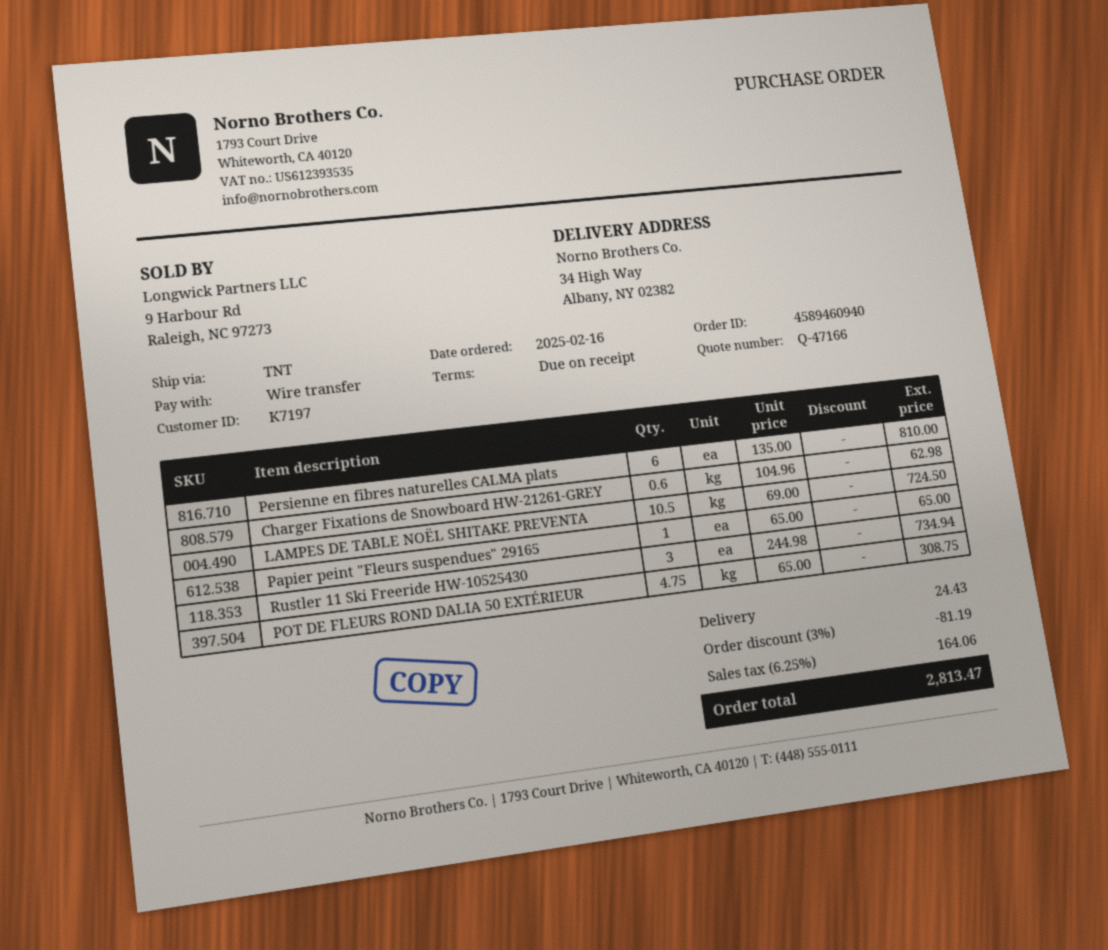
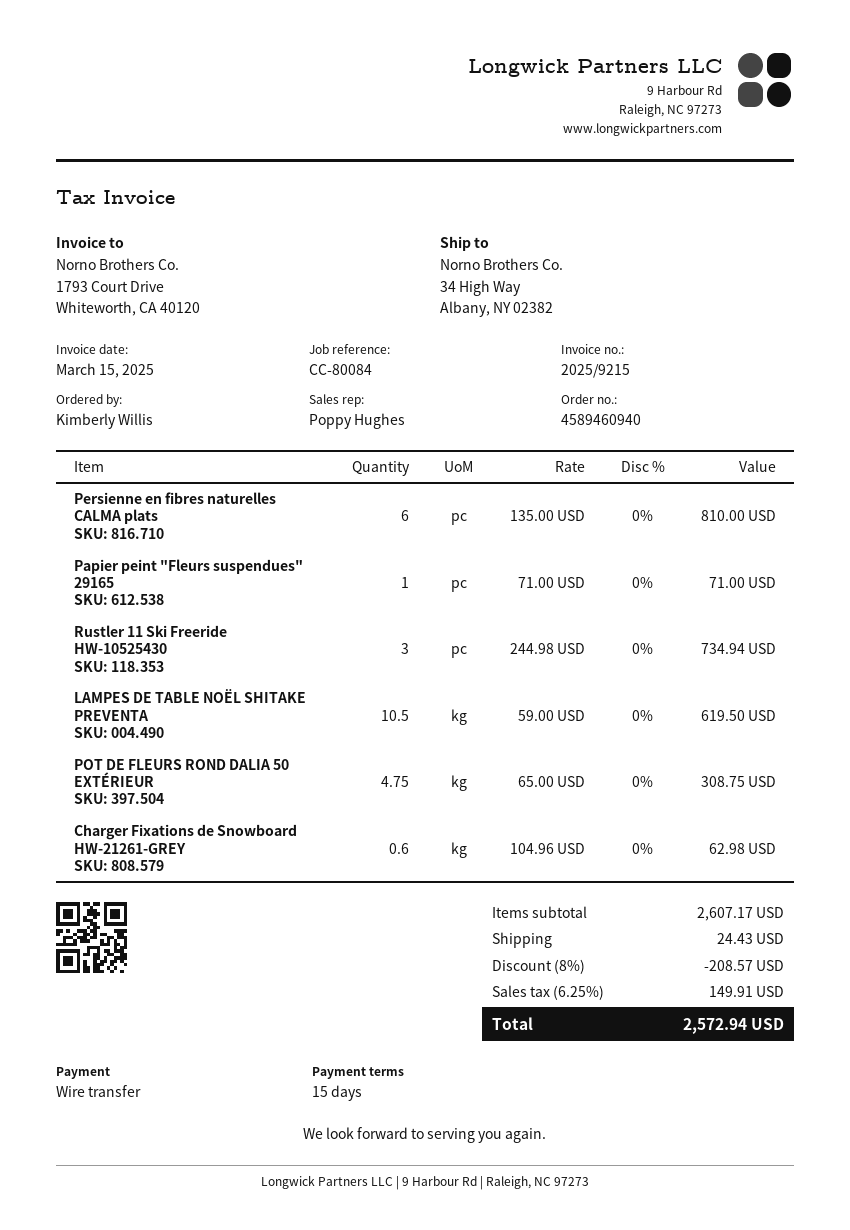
payment terms: on receipt -> 15 days
LAMPES DE TABLE NOËL SHITAKE PREVENTA: 10.5 x 69.00 = 724.50 -> 10.5 x 59.00 = 619.50
Papier peint "Fleurs suspendues" 29165: 1 x 65.00 = 65.00 -> 1 x 71.00 = 71.00
discount: 3% = 81.19 -> 8% = 208.57
tax: 6.25% = 164.06 -> 6.25% = 149.91
total: 2813.47 -> 2572.94

